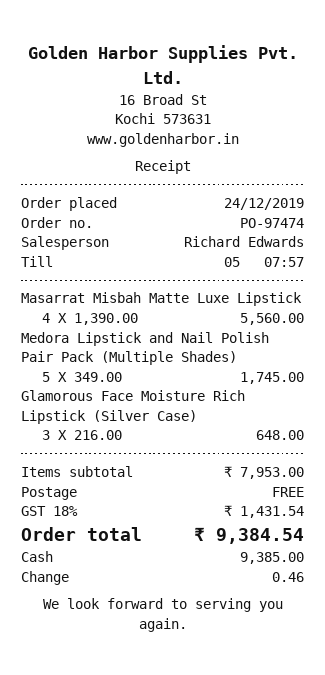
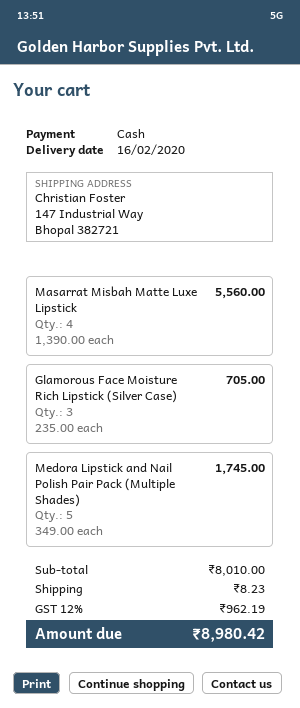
Glamorous Face Moisture Rich Lipstick (Silver Case): 3 x 216.00 = 648.00 -> 3 x 235.00 = 705.00
subtotal: 7953.00 -> 8010.00
shipping: 0.00 -> 8.23
tax: 18% = 1431.54 -> 12% = 962.19
total: 9384.54 -> 8980.42

